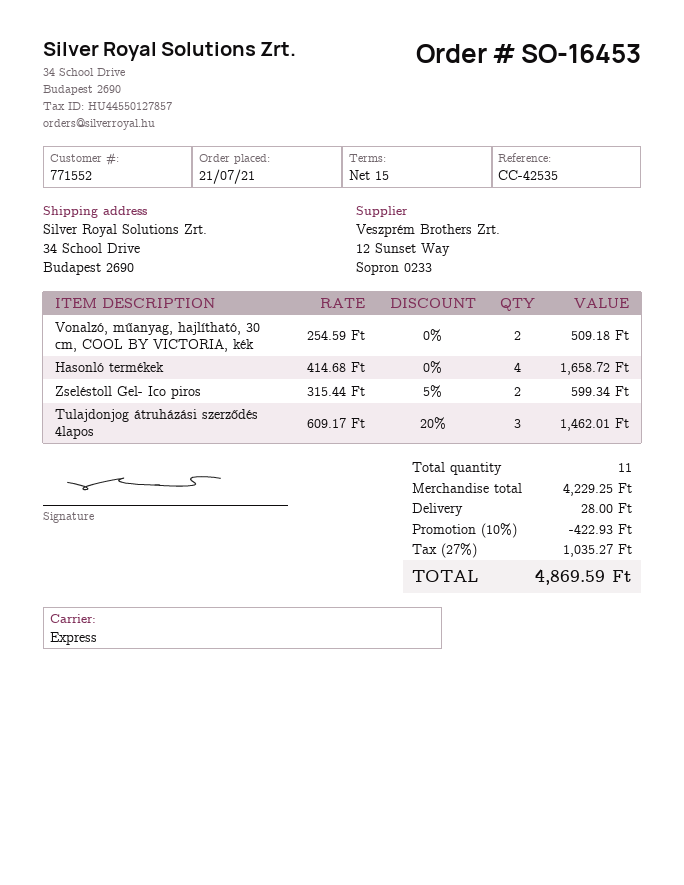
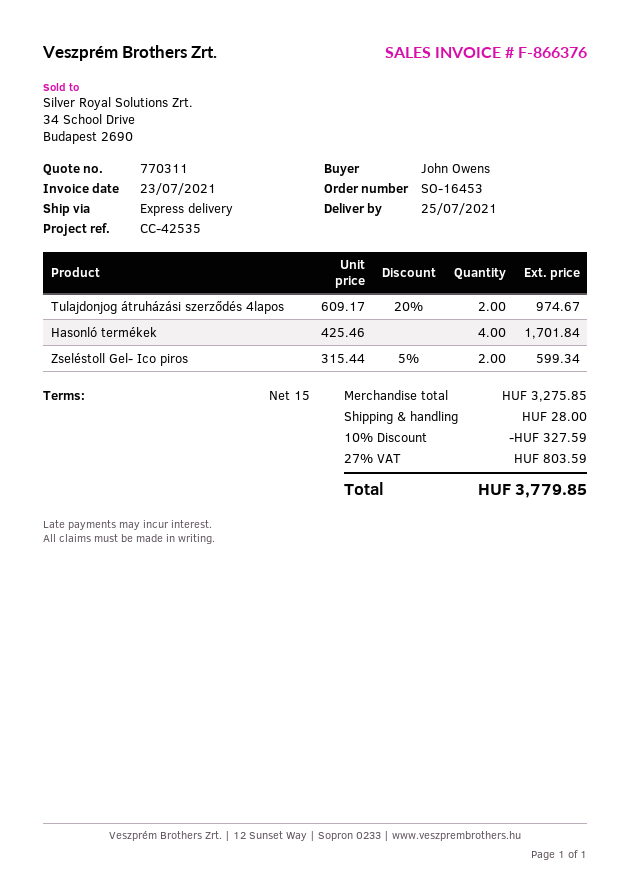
Vonalzó, műanyag, hajlítható, 30 cm, COOL BY VICTORIA, kék: 2 x 254.59 = 509.18 -> none
Hasonló termékek: 4 x 414.68 = 1658.72 -> 4 x 425.46 = 1701.84
Tulajdonjog átruházási szerződés 4lapos: 3 x 609.17 - 20% = 1462.01 -> 2 x 609.17 - 20% = 974.67
subtotal: 4229.25 -> 3275.85
discount: 10% = 422.93 -> 10% = 327.59
tax: 27% = 1035.27 -> 27% = 803.59
total: 4869.59 -> 3779.85

